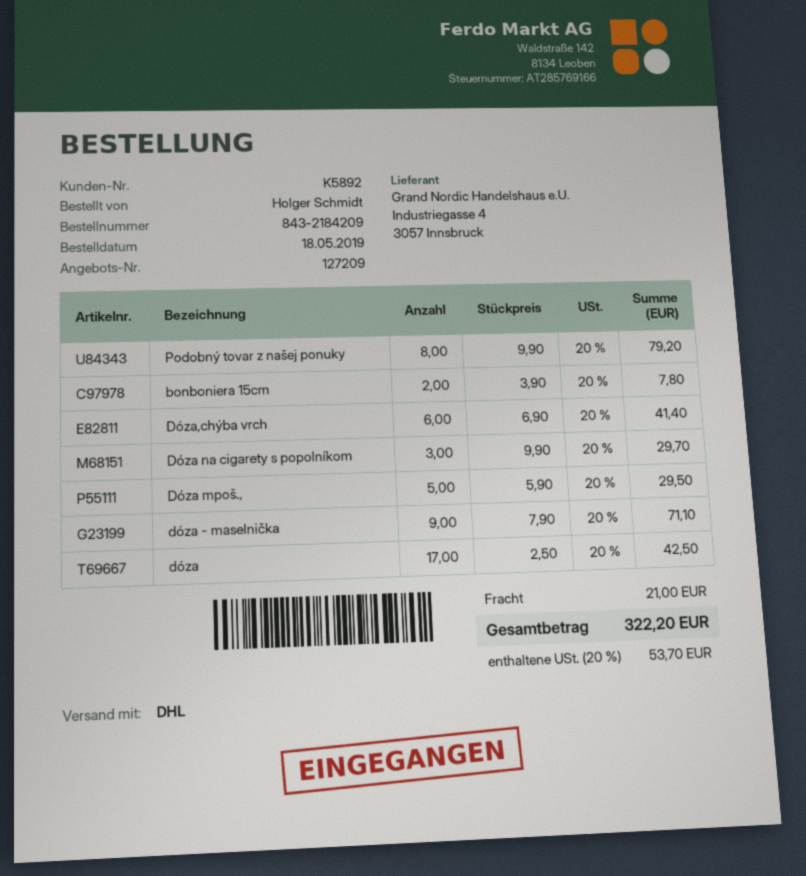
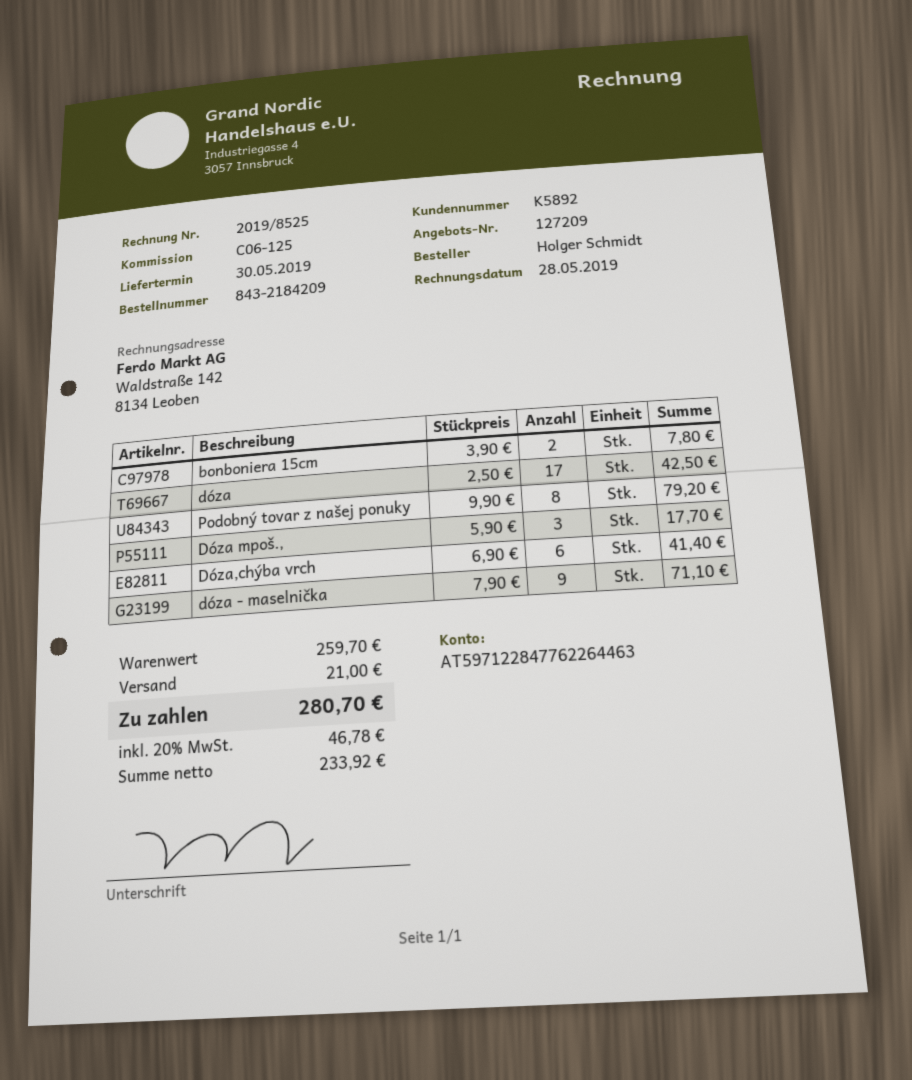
Dóza na cigarety s popolníkom: 3 x 9.90 = 29.70 -> none
Dóza mpoš.,: 5 x 5.90 = 29.50 -> 3 x 5.90 = 17.70
tax: 20% = 53.70 -> 20% = 46.78
total: 322.20 -> 280.70

